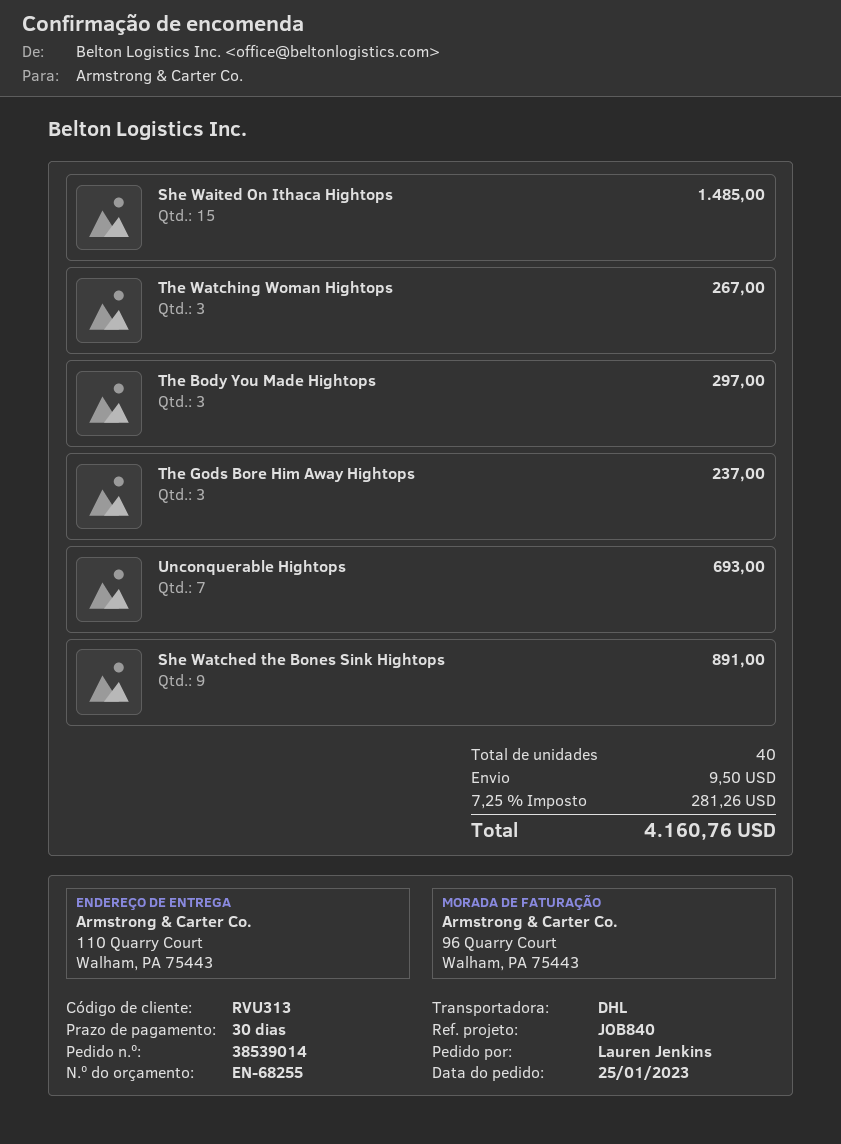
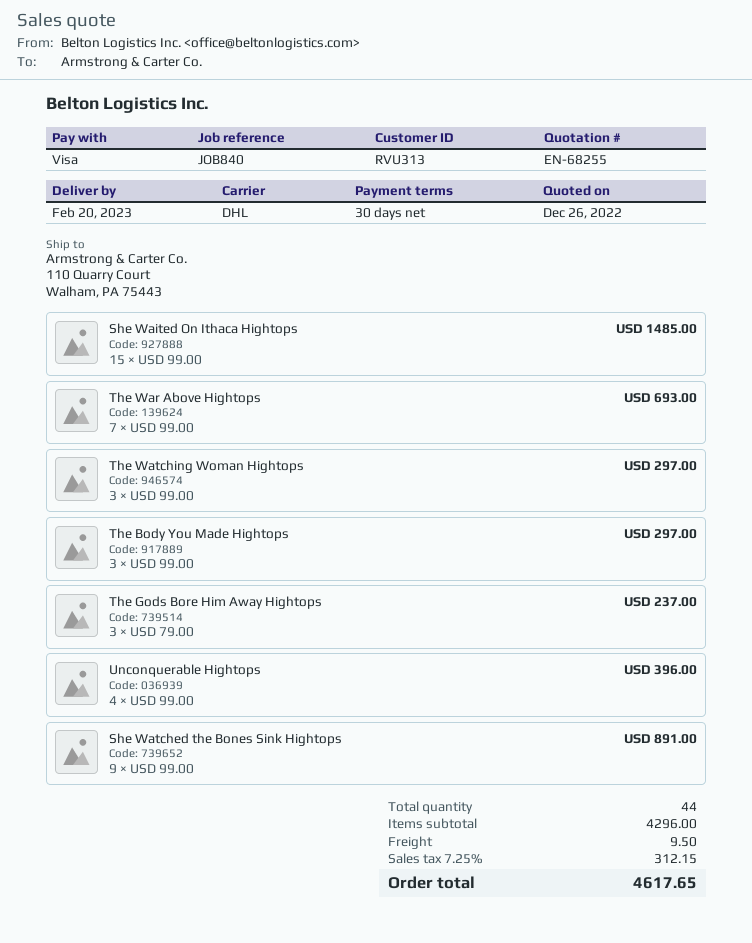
The Watching Woman Hightops: 3 for 267.00 -> 3 for 297.00
Unconquerable Hightops: 7 for 693.00 -> 4 for 396.00
The War Above Hightops: none -> 7 for 693.00
total quantity: 40 -> 44
tax: 7.25% = 281.26 -> 7.25% = 312.15
total: 4160.76 -> 4617.65

